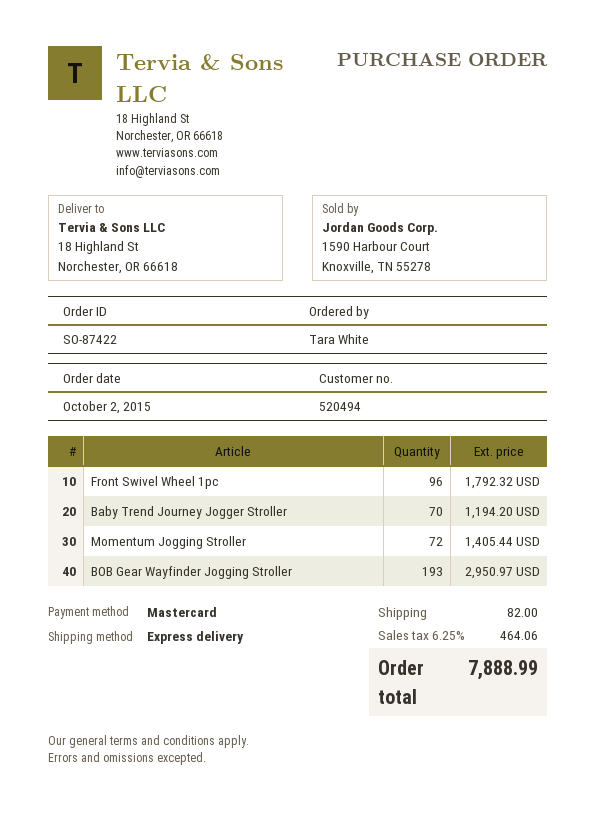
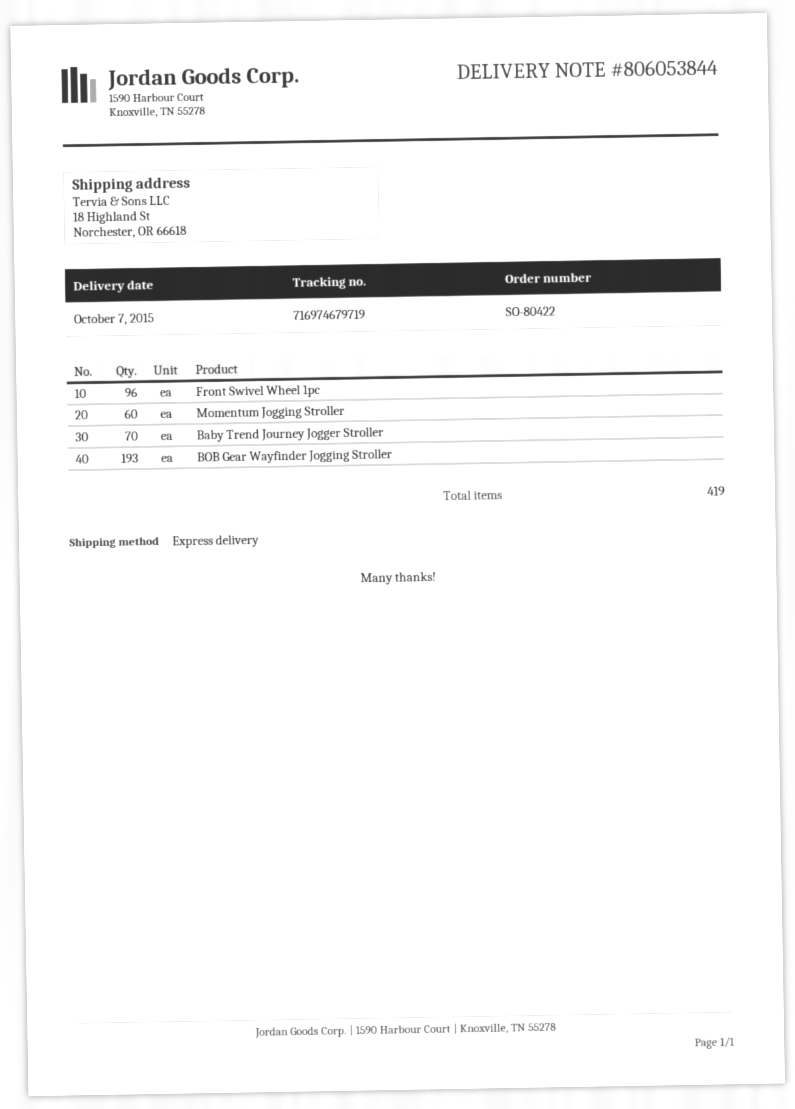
order number: SO-87422 -> SO-80422
Momentum Jogging Stroller: 72 -> 60

